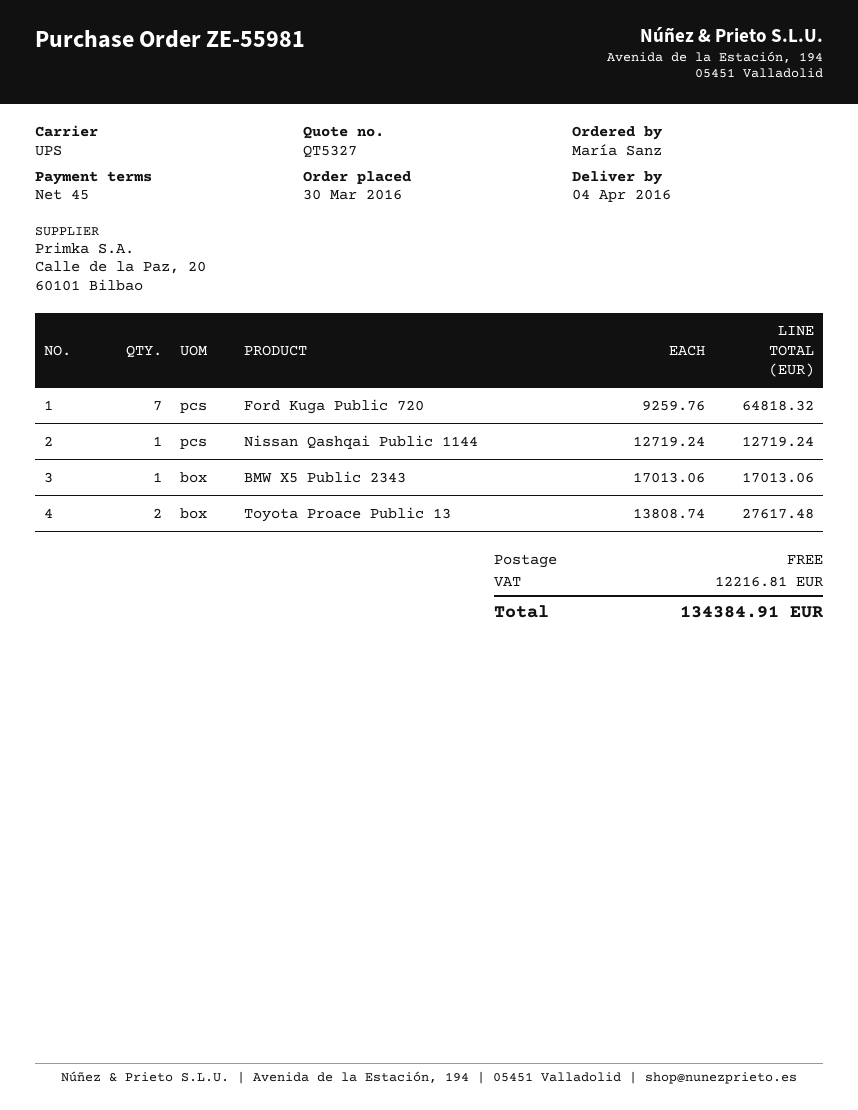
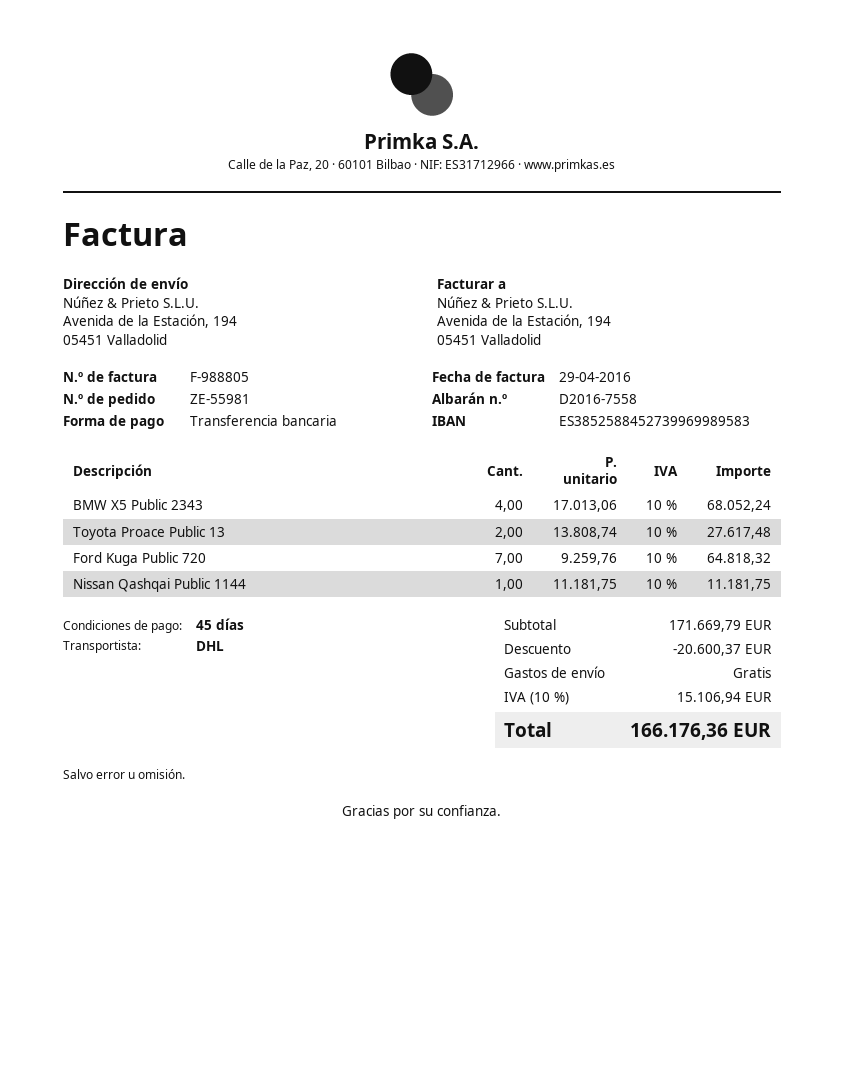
shipping method: UPS -> DHL
Nissan Qashqai Public 1144: 1 x 12719.24 = 12719.24 -> 1 x 11181.75 = 11181.75
BMW X5 Public 2343: 1 x 17013.06 = 17013.06 -> 4 x 17013.06 = 68052.24
discount: none -> 20600.37
tax: 12216.81 -> 15106.94
total: 134384.91 -> 166176.36

